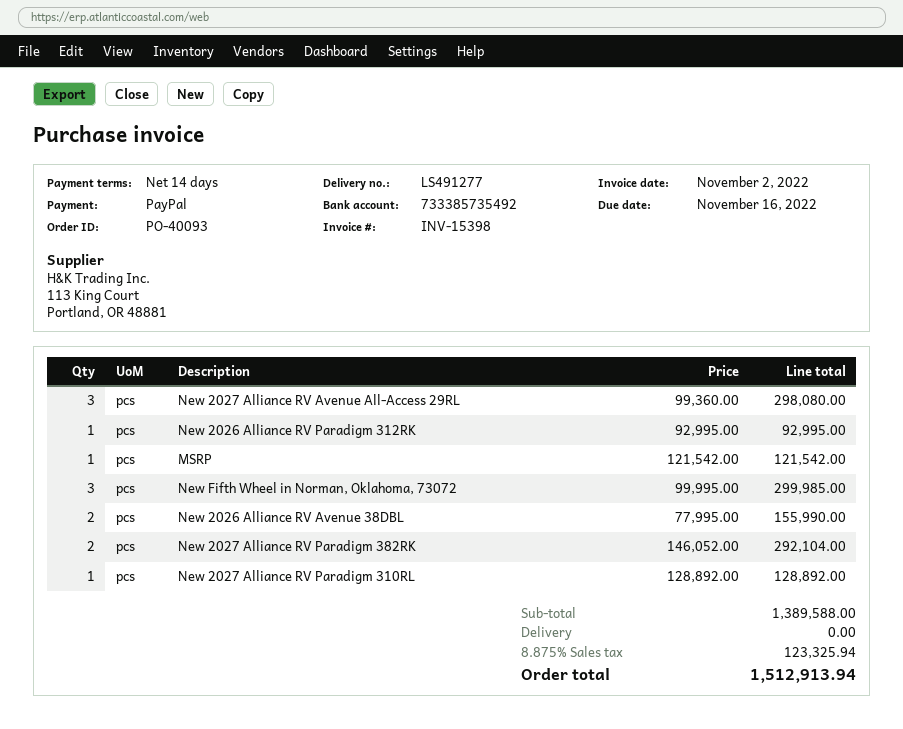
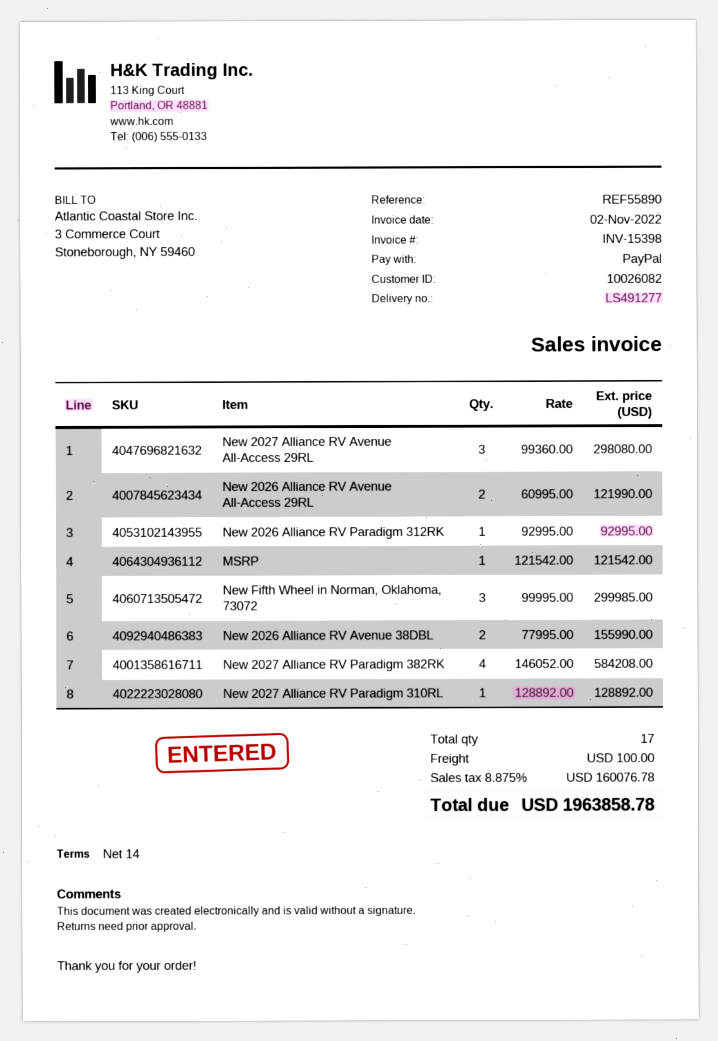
New 2027 Alliance RV Paradigm 382RK: 2 x 146052.00 = 292104.00 -> 4 x 146052.00 = 584208.00
New 2026 Alliance RV Avenue All-Access 29RL: none -> 2 x 60995.00 = 121990.00
shipping: 0.00 -> 100.00
tax: 8.875% = 123325.94 -> 8.875% = 160076.78
total: 1512913.94 -> 1963858.78

